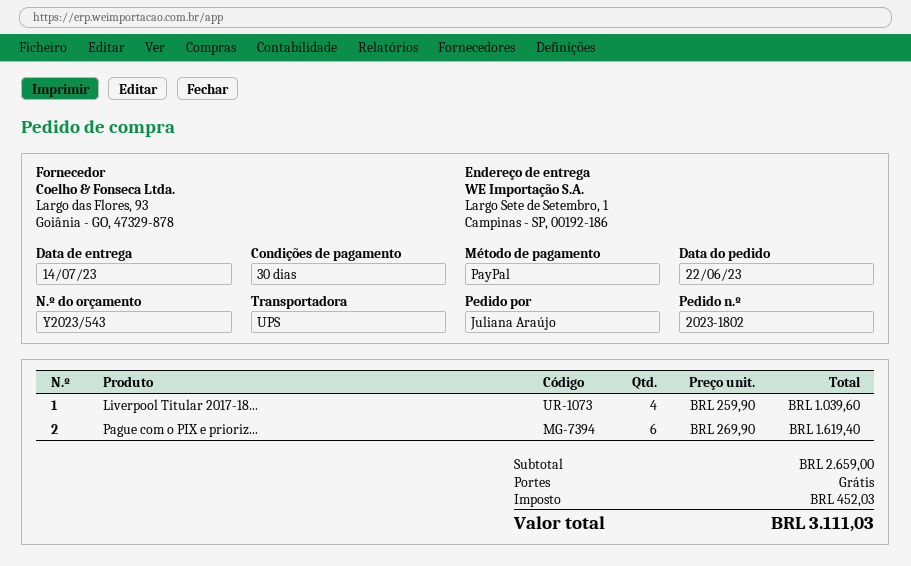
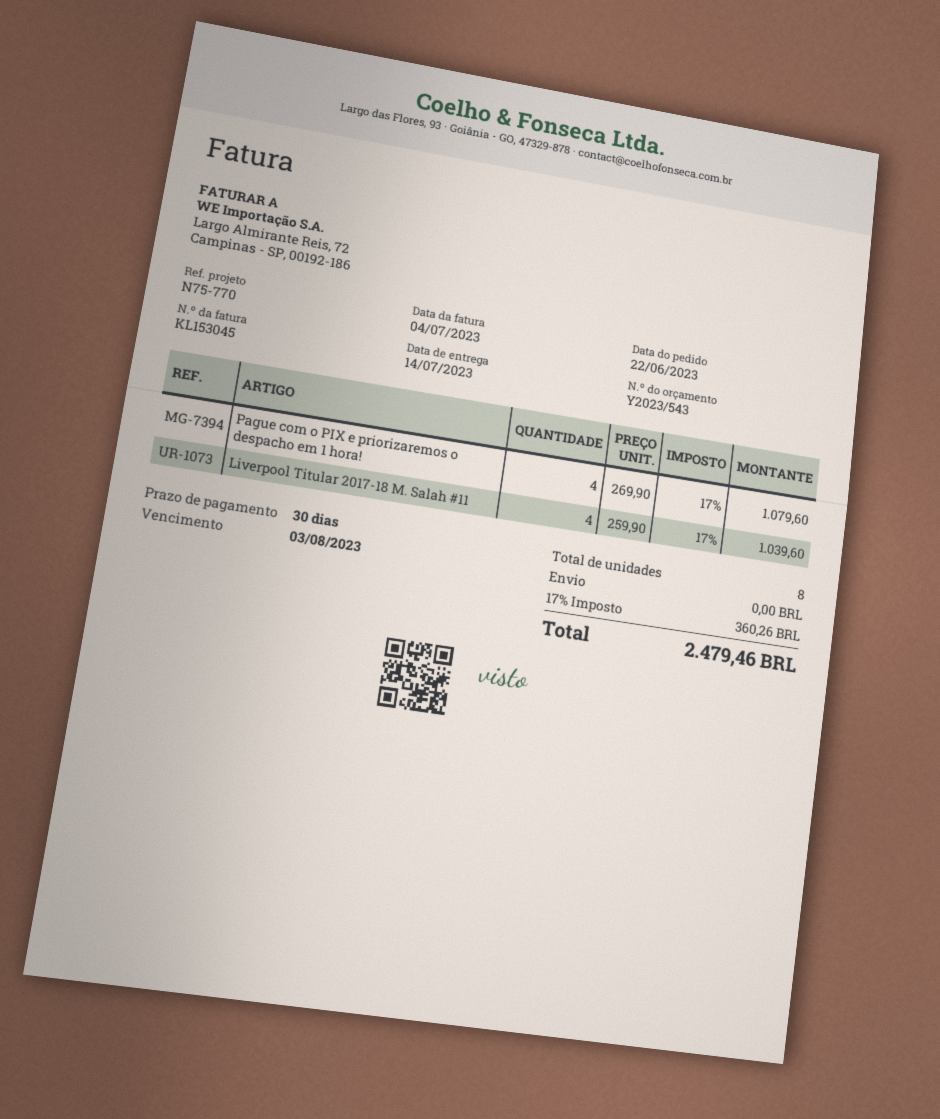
Pague com o PIX e prioriz...: 6 x 269.90 = 1619.40 -> 4 x 269.90 = 1079.60
tax: 452.03 -> 360.26
total: 3111.03 -> 2479.46

